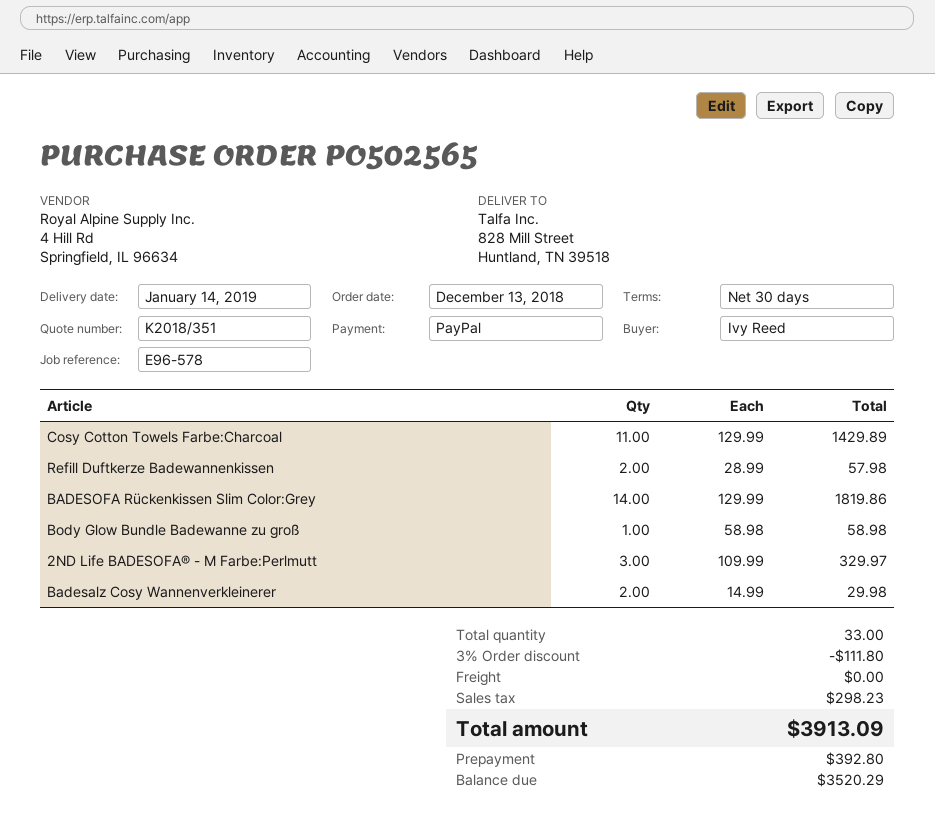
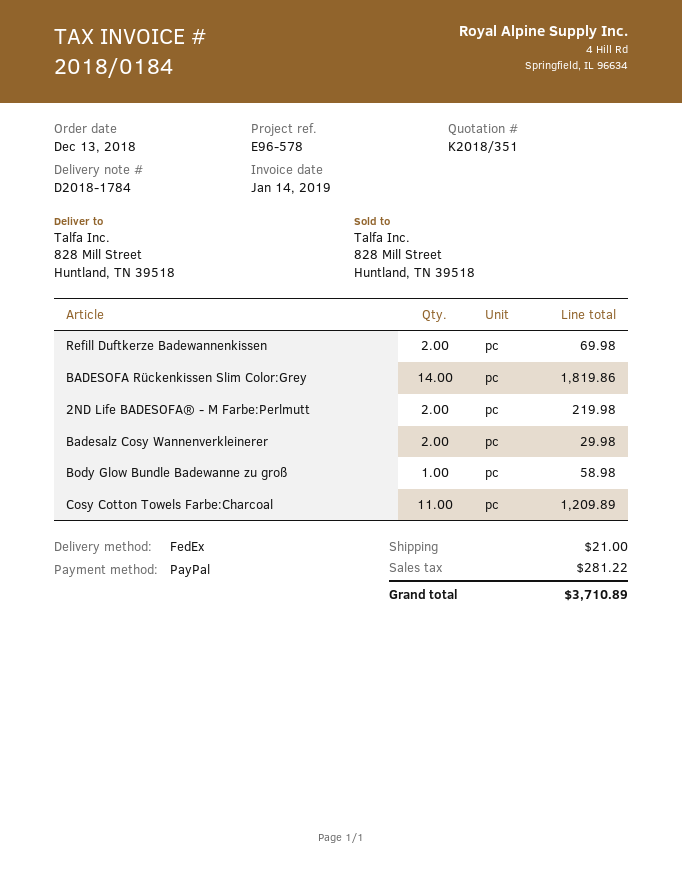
Cosy Cotton Towels Farbe:Charcoal: 11 for 1429.89 -> 11 for 1209.89
Refill Duftkerze Badewannenkissen: 2 for 57.98 -> 2 for 69.98
2ND Life BADESOFA® - M Farbe:Perlmutt: 3 for 329.97 -> 2 for 219.98
discount: 3% = 111.80 -> none
shipping: 0.00 -> 21.00
tax: 298.23 -> 281.22
total: 3913.09 -> 3710.89

